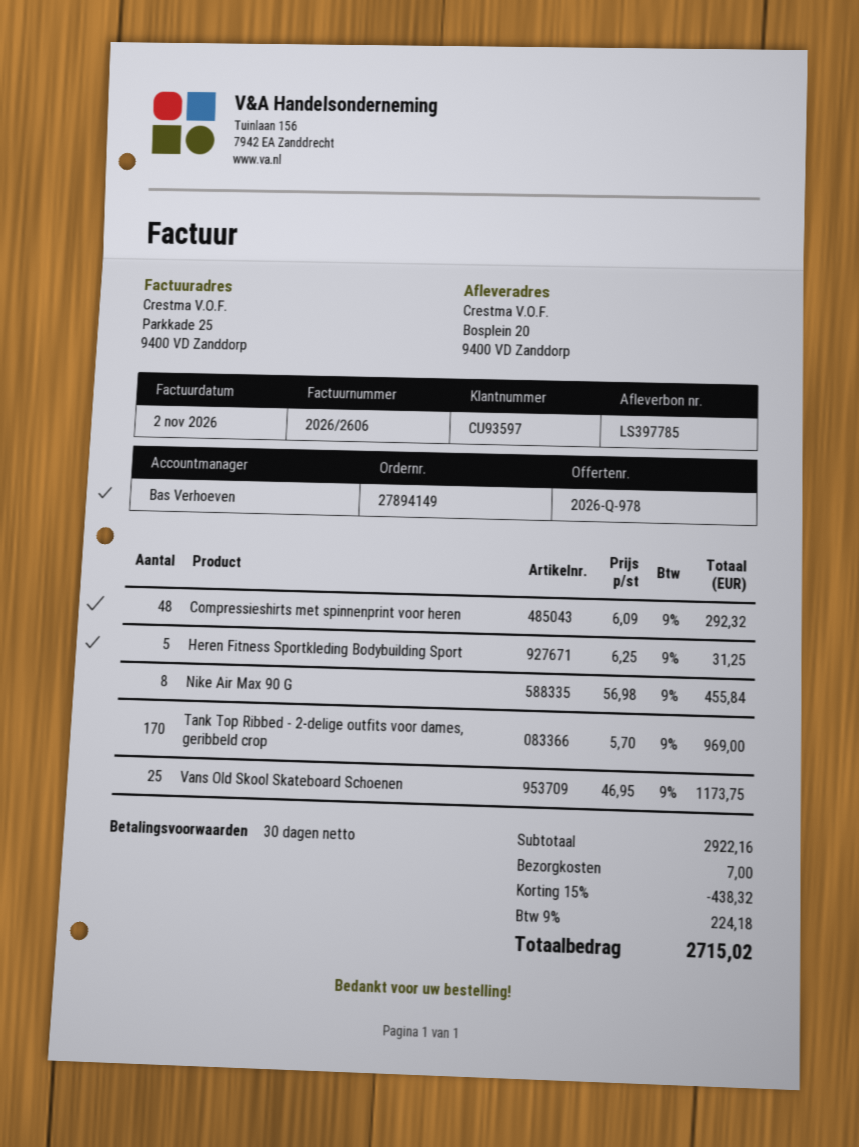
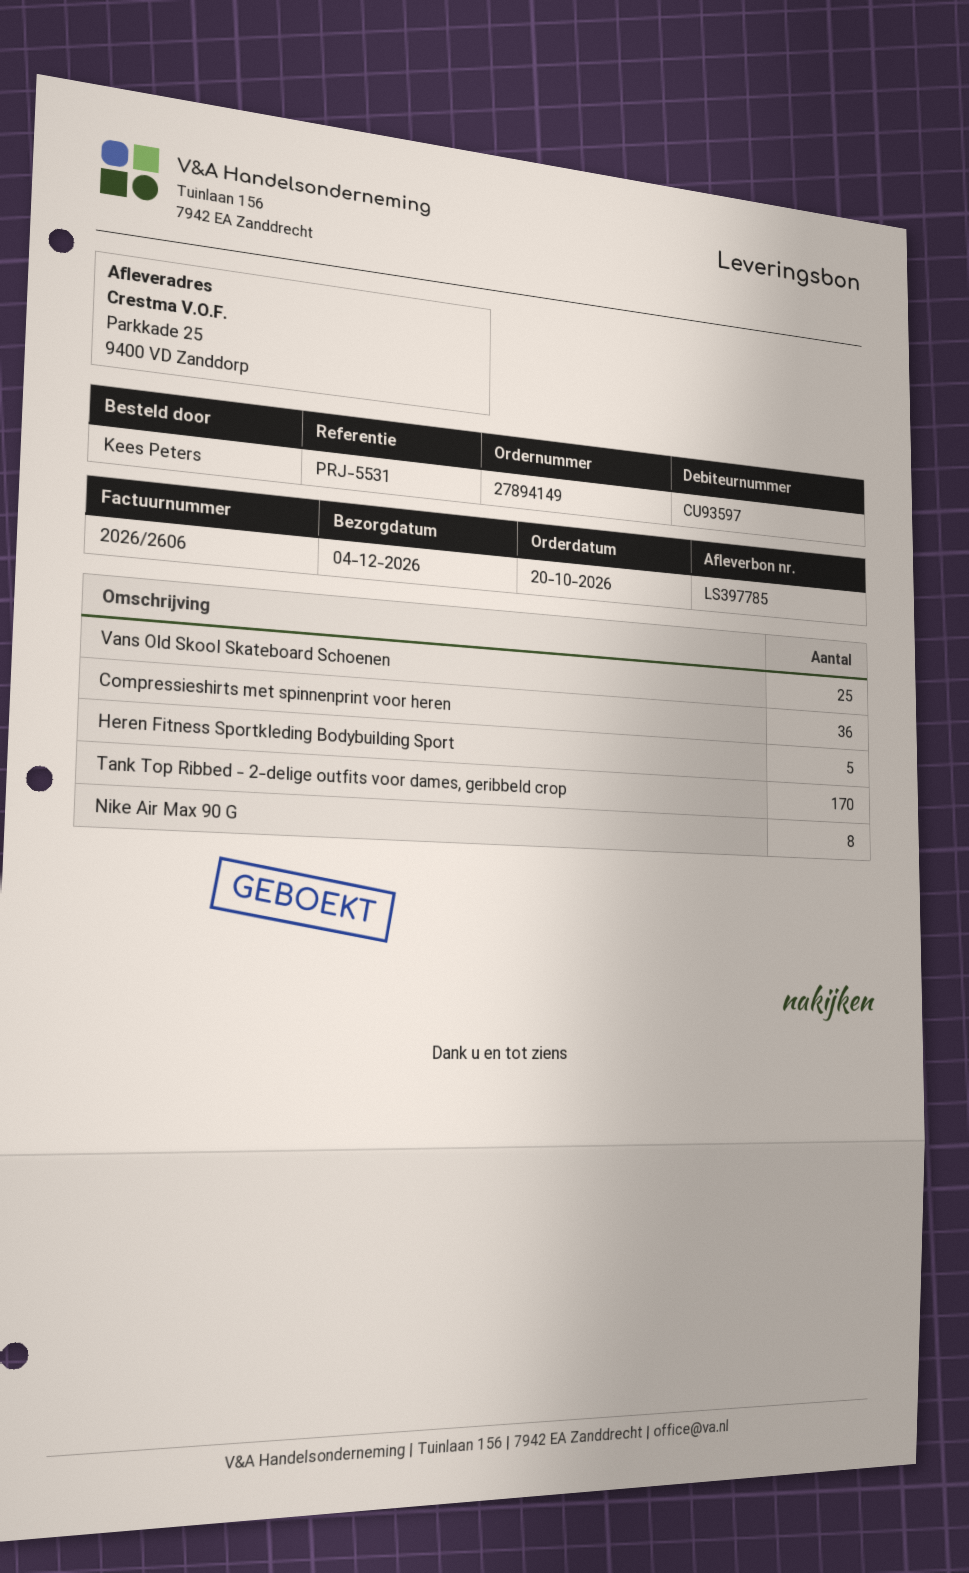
ship to: Bosplein 20, 9400 VD Zanddorp -> Parkkade 25, 9400 VD Zanddorp
Compressieshirts met spinnenprint voor heren: 48 -> 36

